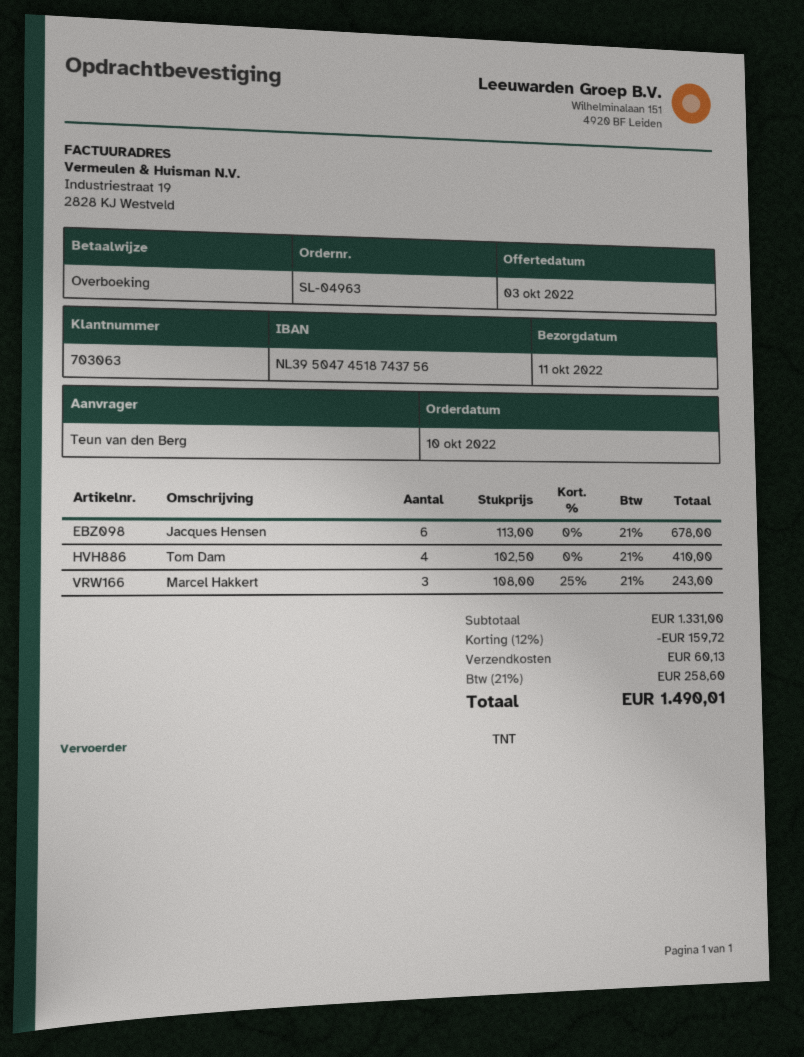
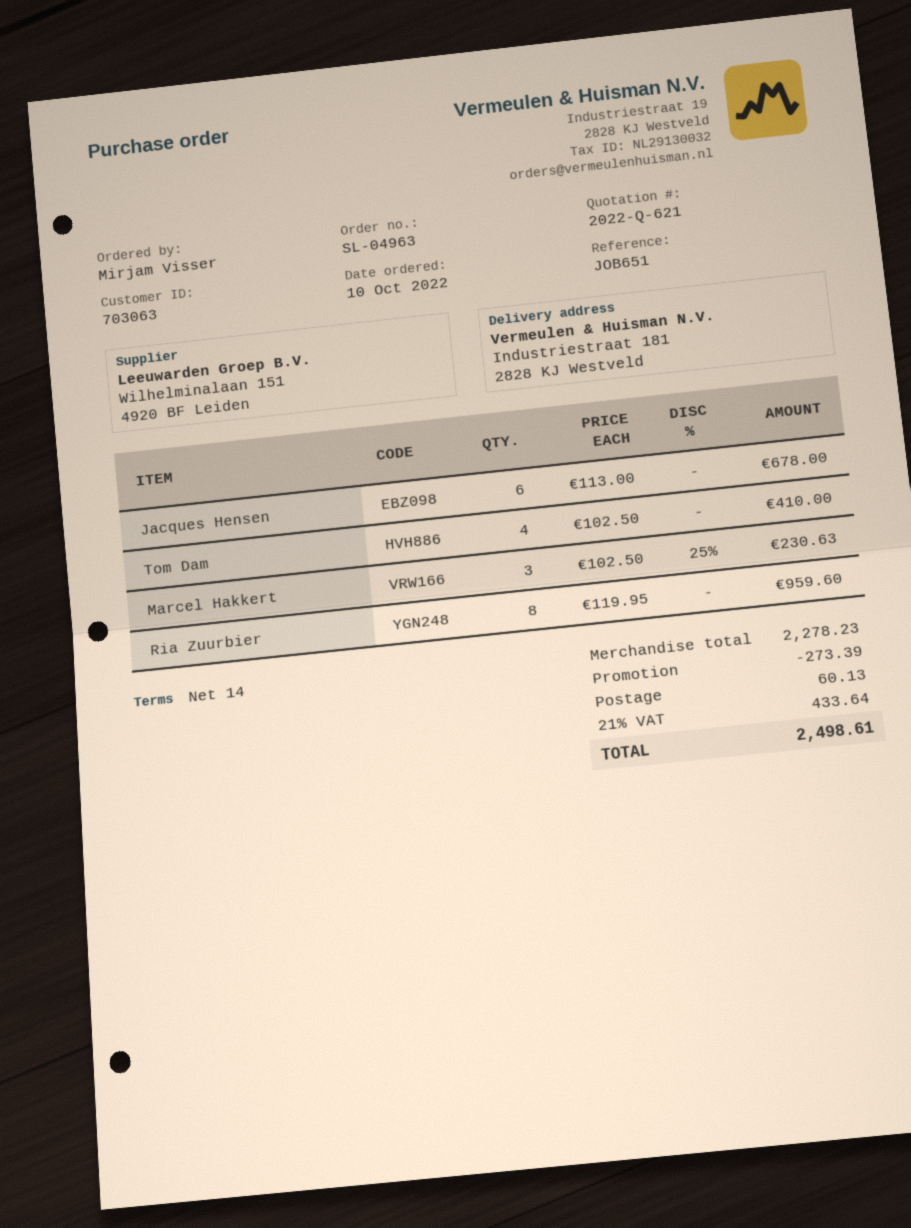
ordered by: Teun van den Berg -> Mirjam Visser
Marcel Hakkert: 3 x 108.00 - 25% = 243.00 -> 3 x 102.50 - 25% = 230.63
Ria Zuurbier: none -> 8 x 119.95 = 959.60
subtotal: 1331.00 -> 2278.23
discount: 159.72 -> 273.39
tax: 21% = 258.60 -> 21% = 433.64
total: 1490.01 -> 2498.61

